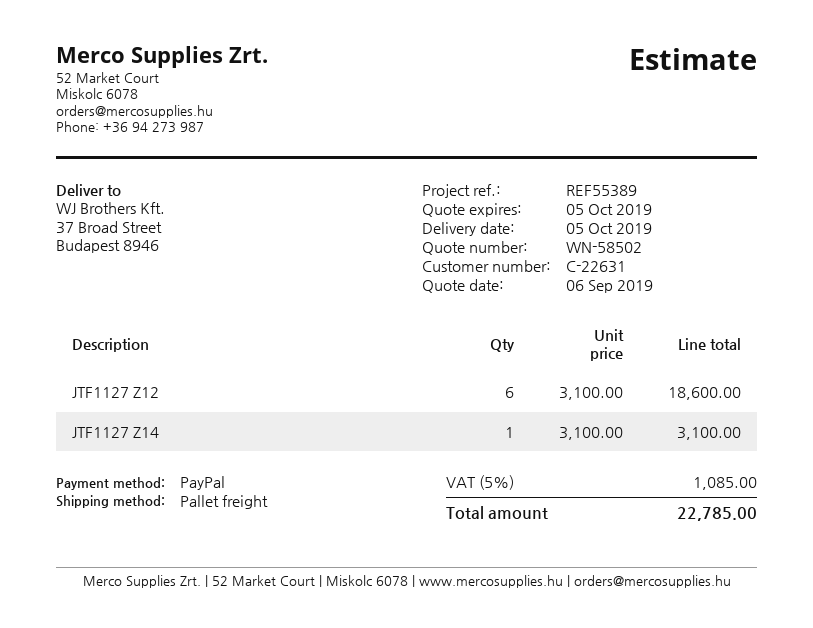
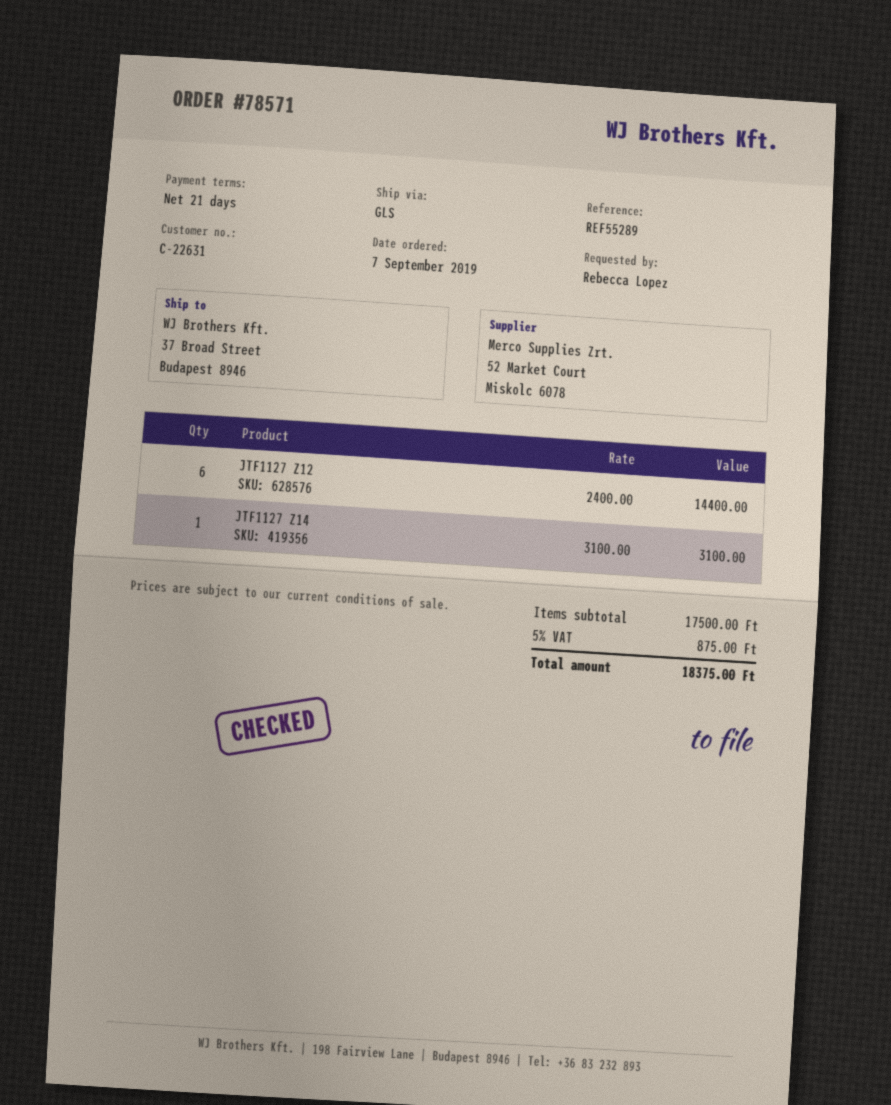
reference: REF55389 -> REF55289
shipping method: pallet freight -> GLS
JTF1127 Z12: 6 x 3100.00 = 18600.00 -> 6 x 2400.00 = 14400.00
tax: 5% = 1085.00 -> 5% = 875.00
total: 22785.00 -> 18375.00

